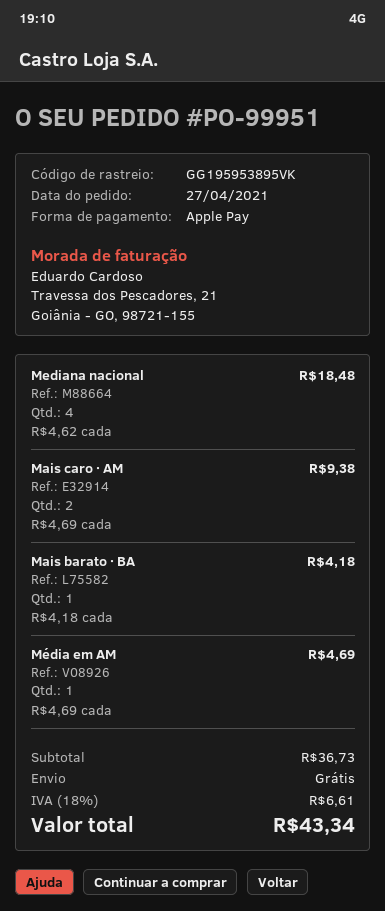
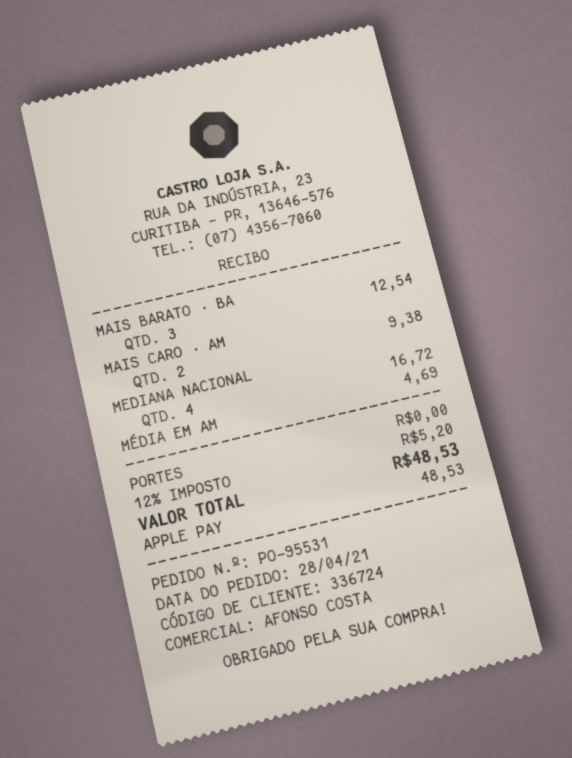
order number: PO-99951 -> PO-95531
order date: 2021-04-27 -> 2021-04-28
Mediana nacional: 4 for 18.48 -> 4 for 16.72
Mais barato · BA: 1 for 4.18 -> 3 for 12.54
tax: 18% = 6.61 -> 12% = 5.20
total: 43.34 -> 48.53

